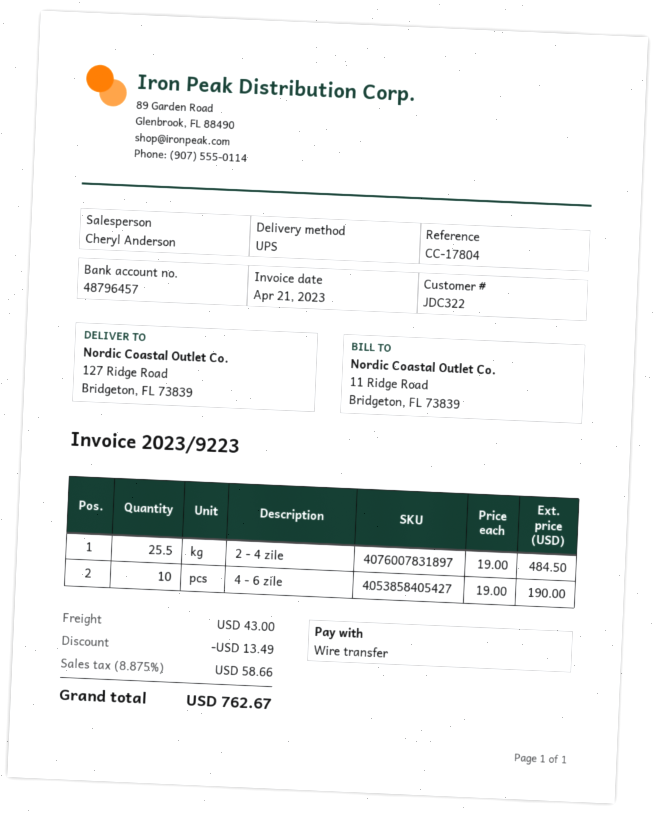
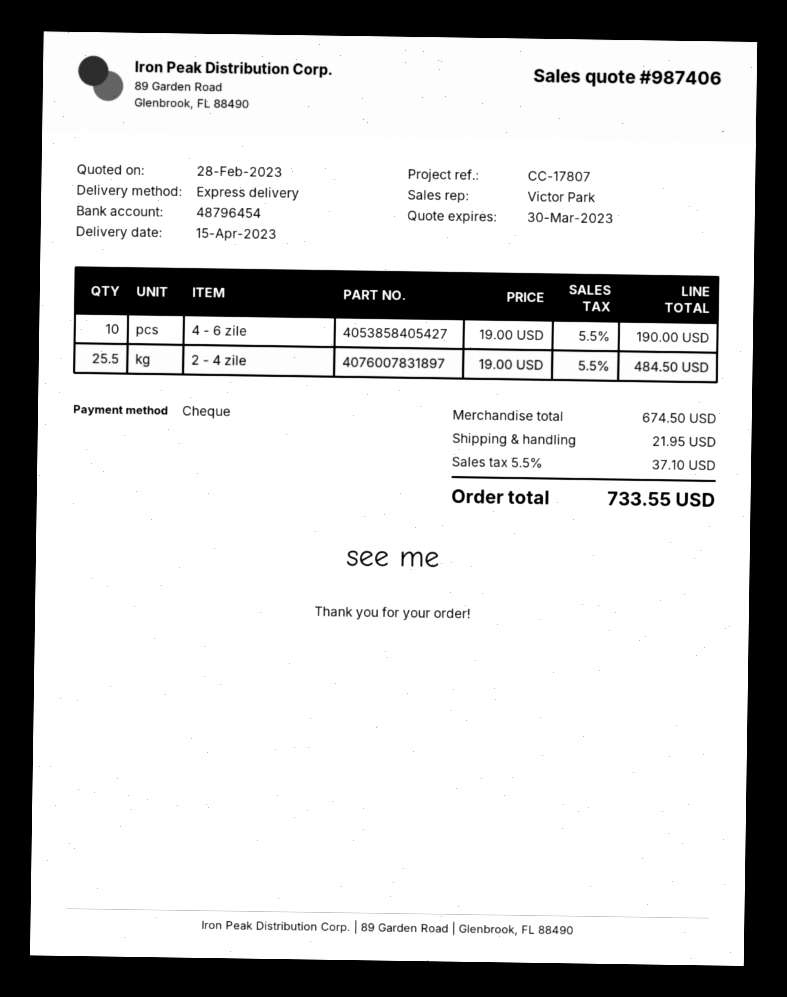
reference: CC-17804 -> CC-17807
sales rep: Cheryl Anderson -> Victor Park
payment method: bank transfer -> cheque
bank account: 48796457 -> 48796454
shipping method: UPS -> express
discount: 13.49 -> none
shipping: 43.00 -> 21.95
tax: 8.875% = 58.66 -> 5.5% = 37.10
total: 762.67 -> 733.55

